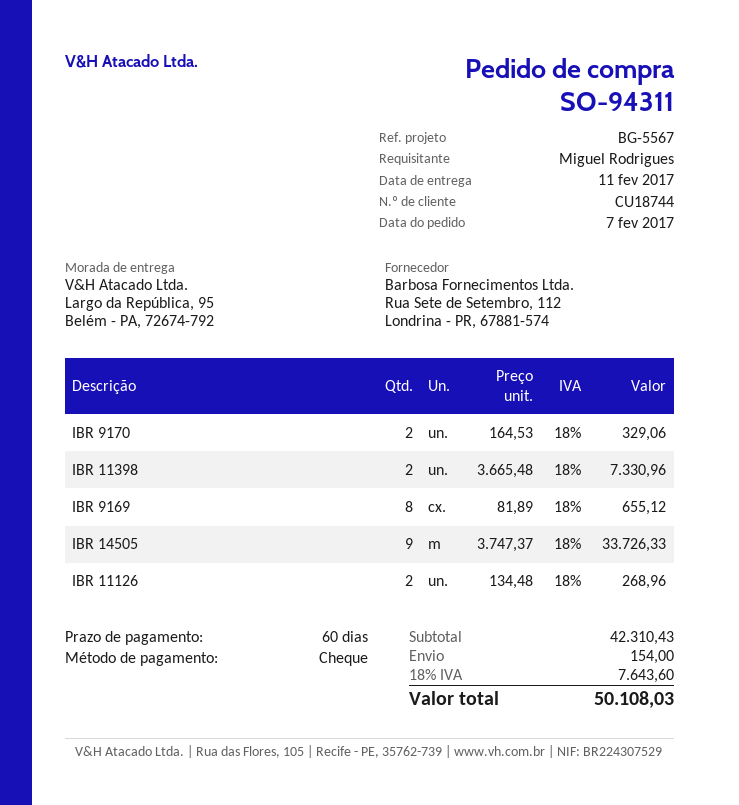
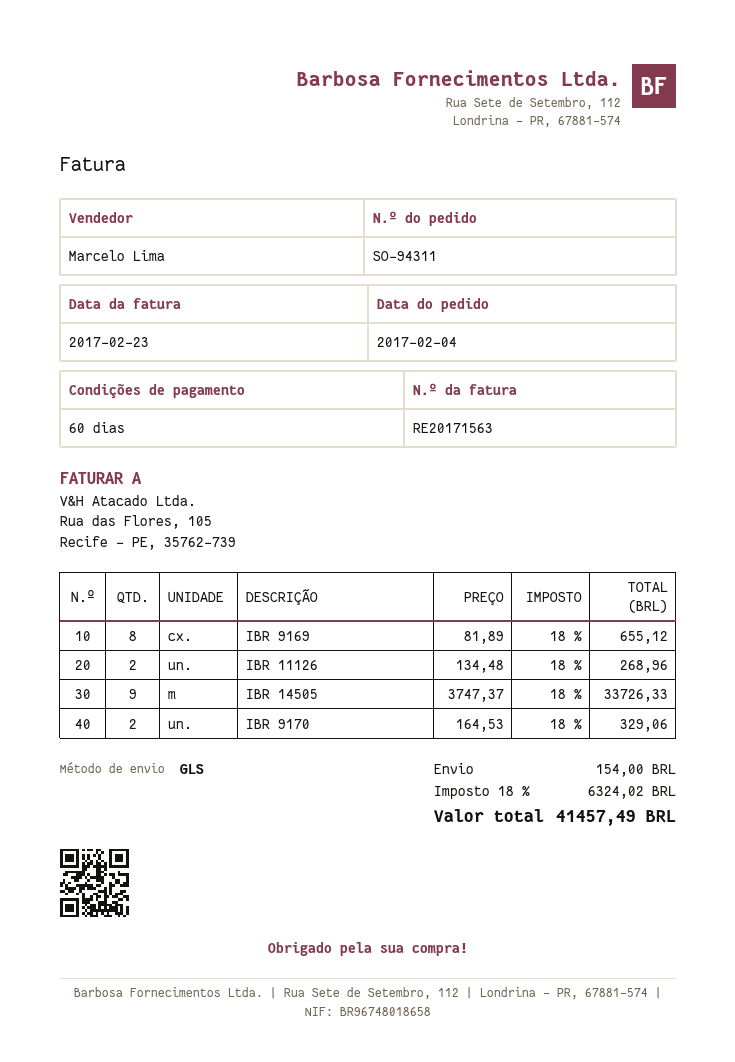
order date: 2017-02-07 -> 2017-02-04
IBR 11398: 2 x 3665.48 = 7330.96 -> none
tax: 18% = 7643.60 -> 18% = 6324.02
total: 50108.03 -> 41457.49

